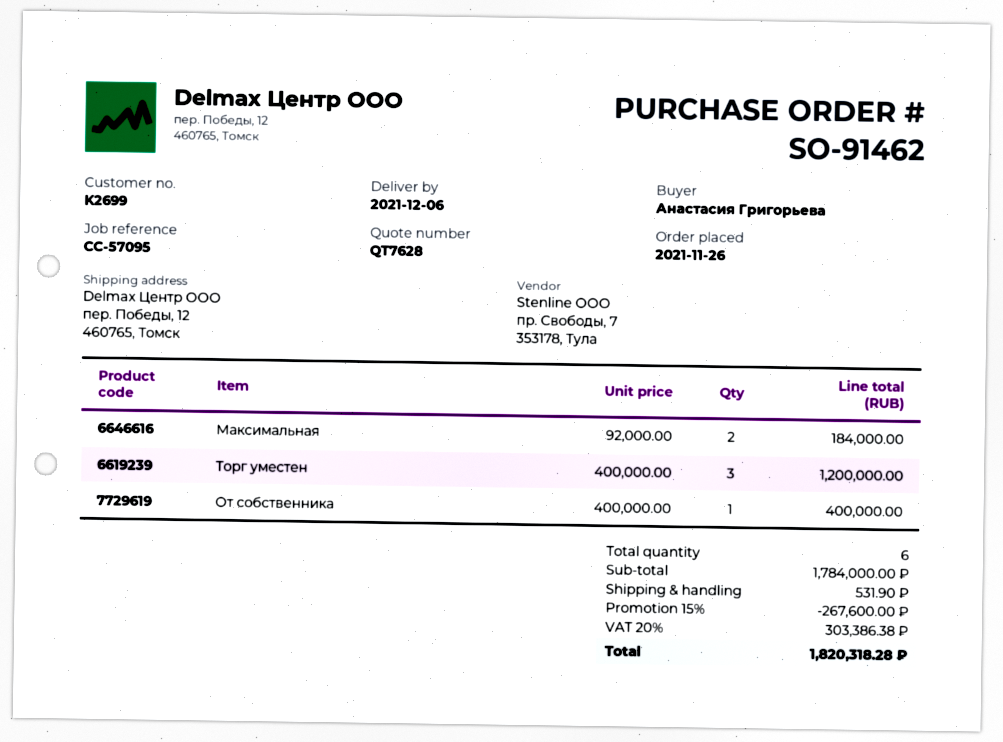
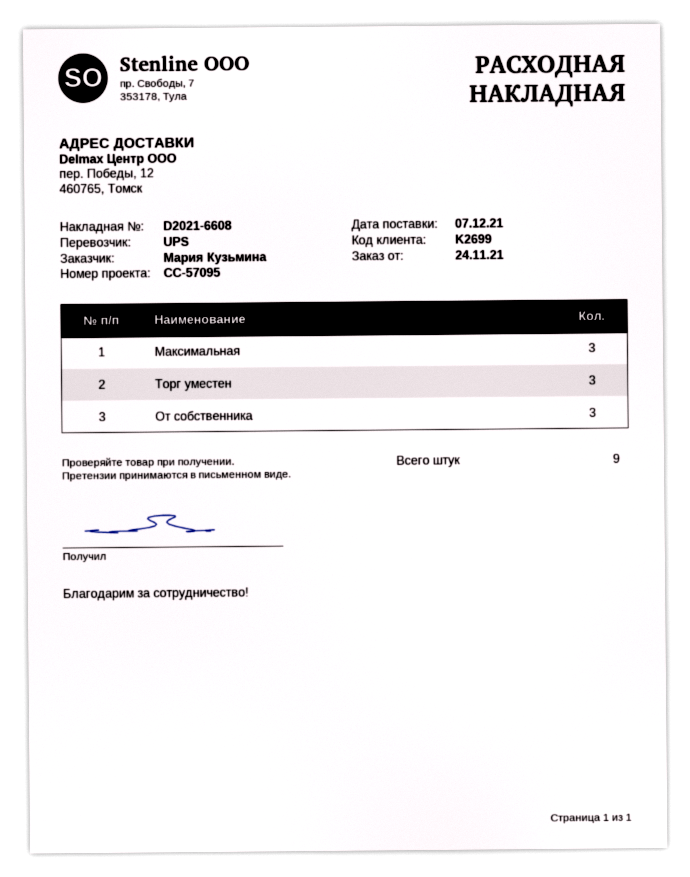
order date: 2021-11-26 -> 2021-11-24
delivery date: 2021-12-06 -> 2021-12-07
ordered by: Анастасия Григорьева -> Мария Кузьмина
Максимальная: 2 -> 3
От собственника: 1 -> 3
total quantity: 6 -> 9

